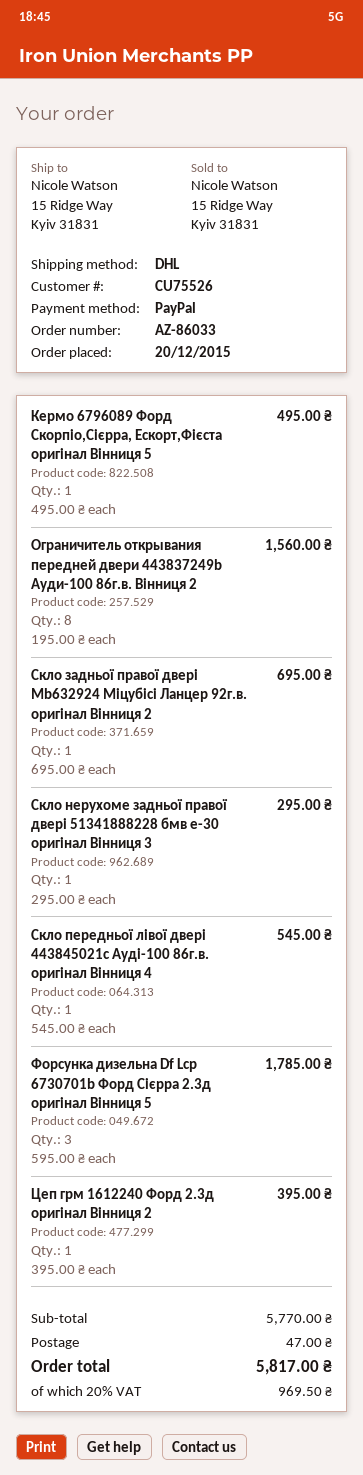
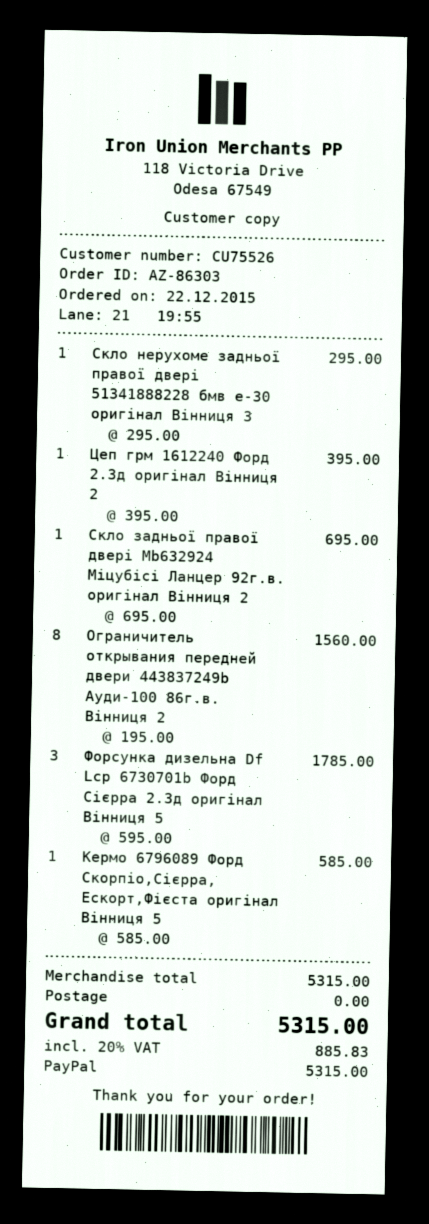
order number: AZ-86033 -> AZ-86303
order date: 2015-12-20 -> 2015-12-22
Кермо 6796089 Форд Скорпіо,Сієрра, Ескорт,Фієста оригінал Вінниця 5: 1 x 495.00 = 495.00 -> 1 x 585.00 = 585.00
Скло передньої лівої двері 443845021c Ауді-100 86г.в. оригінал Вінниця 4: 1 x 545.00 = 545.00 -> none
subtotal: 5770.00 -> 5315.00
shipping: 47.00 -> 0.00
tax: 20% = 969.50 -> 20% = 885.83
total: 5817.00 -> 5315.00

